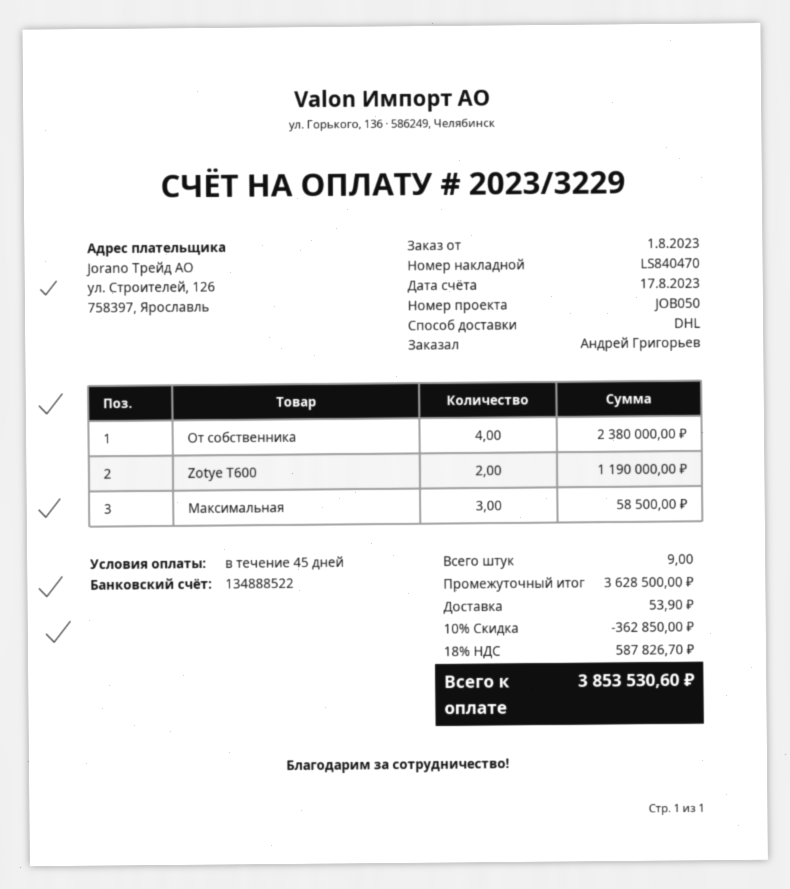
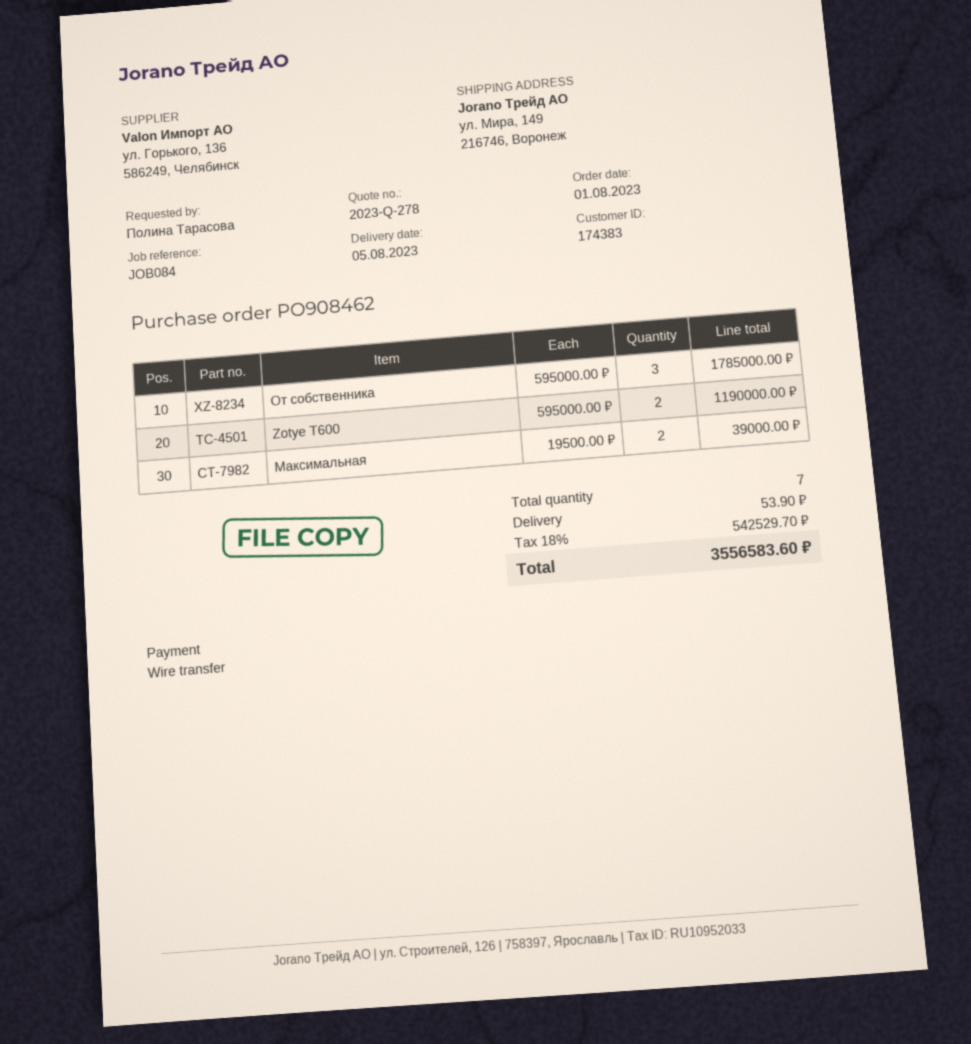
reference: JOB050 -> JOB084
ordered by: Андрей Григорьев -> Полина Тарасова
От собственника: 4 for 2380000.00 -> 3 for 1785000.00
Максимальная: 3 for 58500.00 -> 2 for 39000.00
total quantity: 9 -> 7
discount: 10% = 362850.00 -> none
tax: 18% = 587826.70 -> 18% = 542529.70
total: 3853530.60 -> 3556583.60

